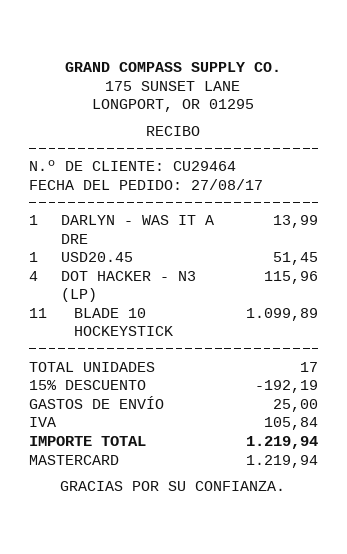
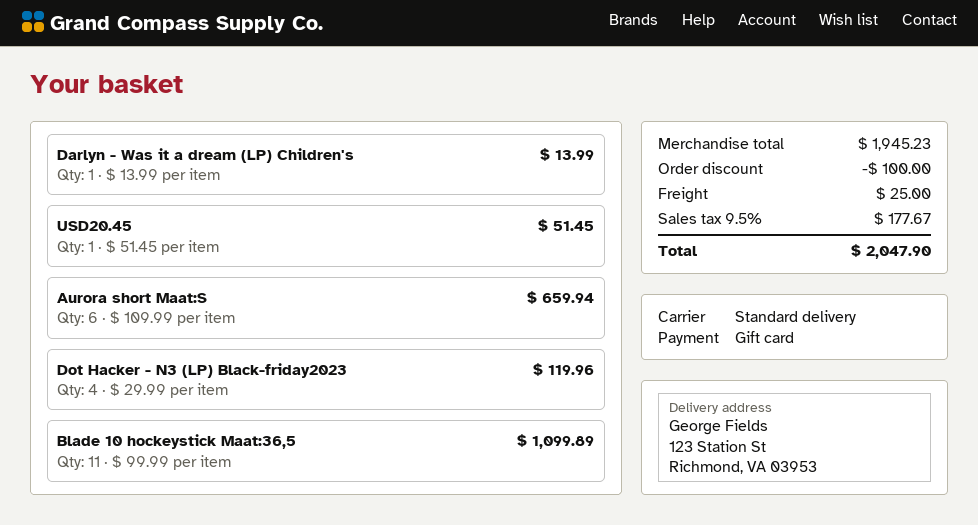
payment method: Mastercard -> gift card
DOT HACKER - N3 (LP): 4 for 115.96 -> 4 for 119.96
Aurora short Maat:S: none -> 6 for 659.94
discount: 192.19 -> 100.00
tax: 105.84 -> 177.67
total: 1219.94 -> 2047.90

